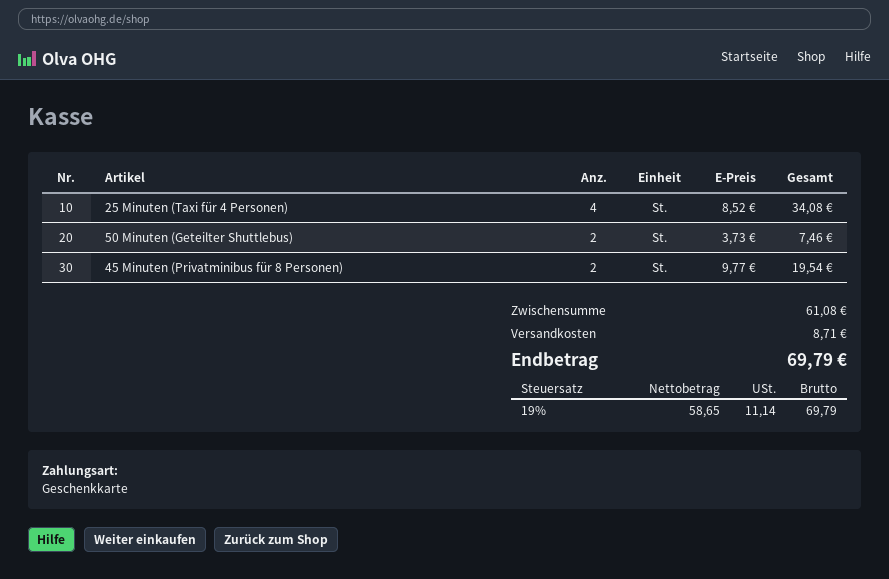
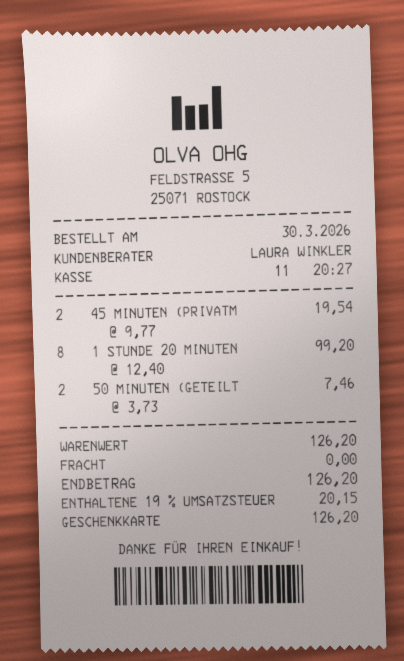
25 Minuten (Taxi für 4 Personen): 4 x 8.52 = 34.08 -> none
1 STUNDE 20 MINUTEN: none -> 8 x 12.40 = 99.20
subtotal: 61.08 -> 126.20
shipping: 8.71 -> 0.00
tax: 19% = 11.14 -> 19% = 20.15
total: 69.79 -> 126.20

